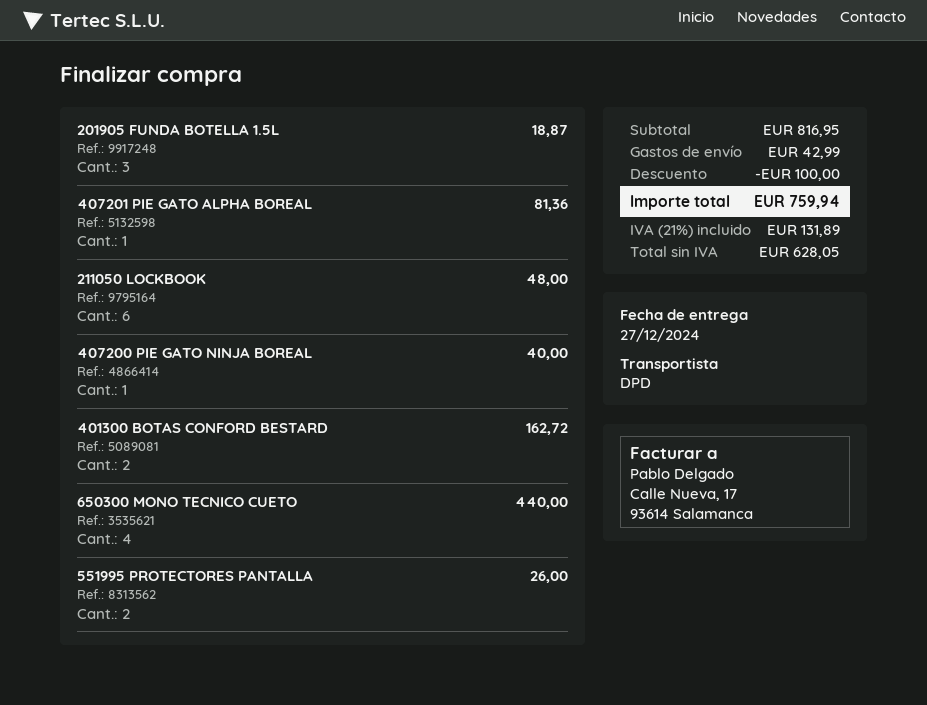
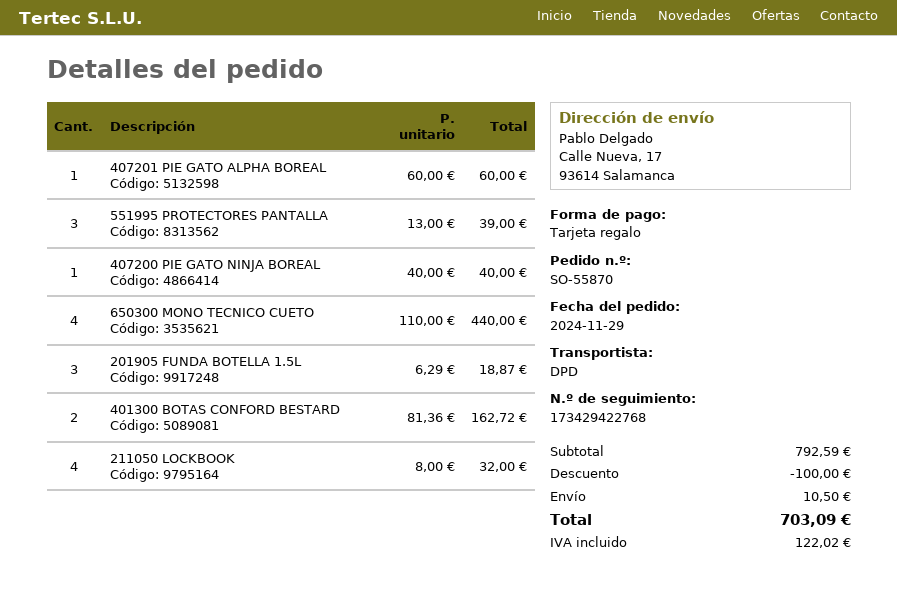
407201 PIE GATO ALPHA BOREAL: 1 for 81.36 -> 1 for 60.00
211050 LOCKBOOK: 6 for 48.00 -> 4 for 32.00
551995 PROTECTORES PANTALLA: 2 for 26.00 -> 3 for 39.00
subtotal: 816.95 -> 792.59
shipping: 42.99 -> 10.50
tax: 131.89 -> 122.02
total: 759.94 -> 703.09

